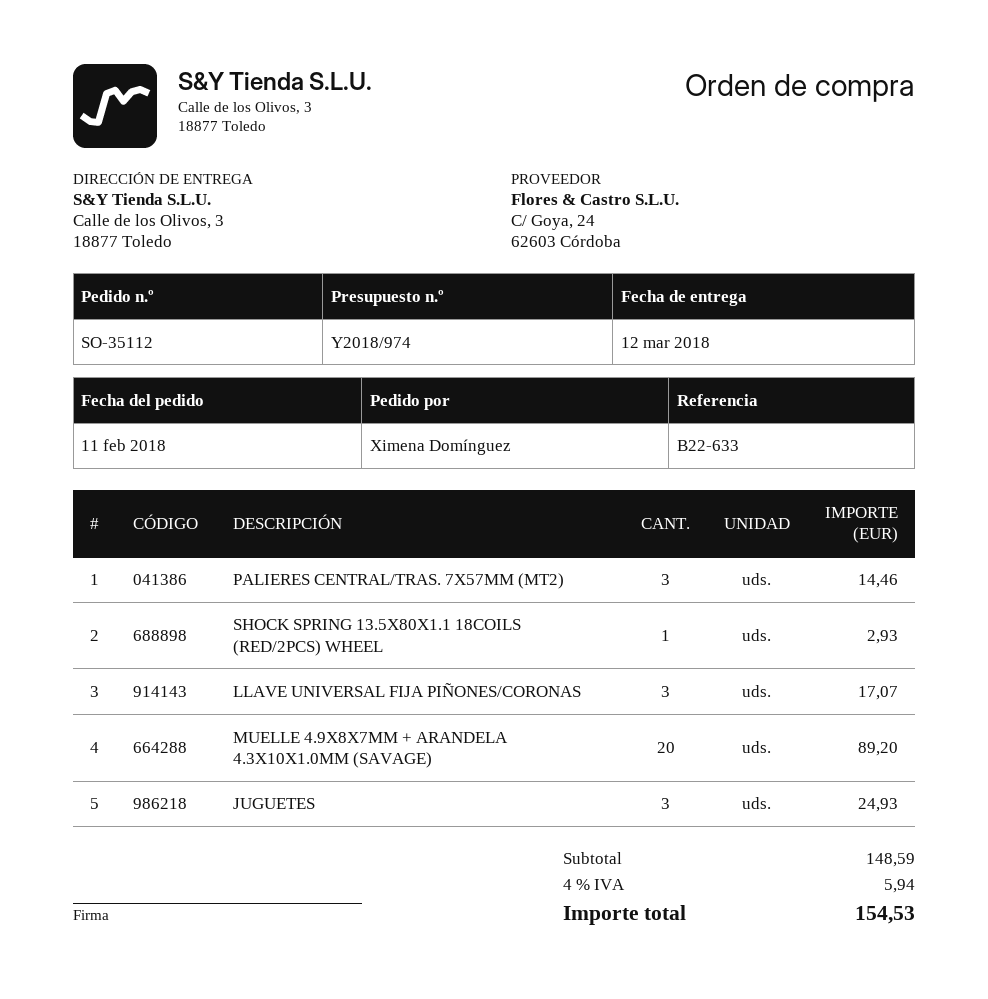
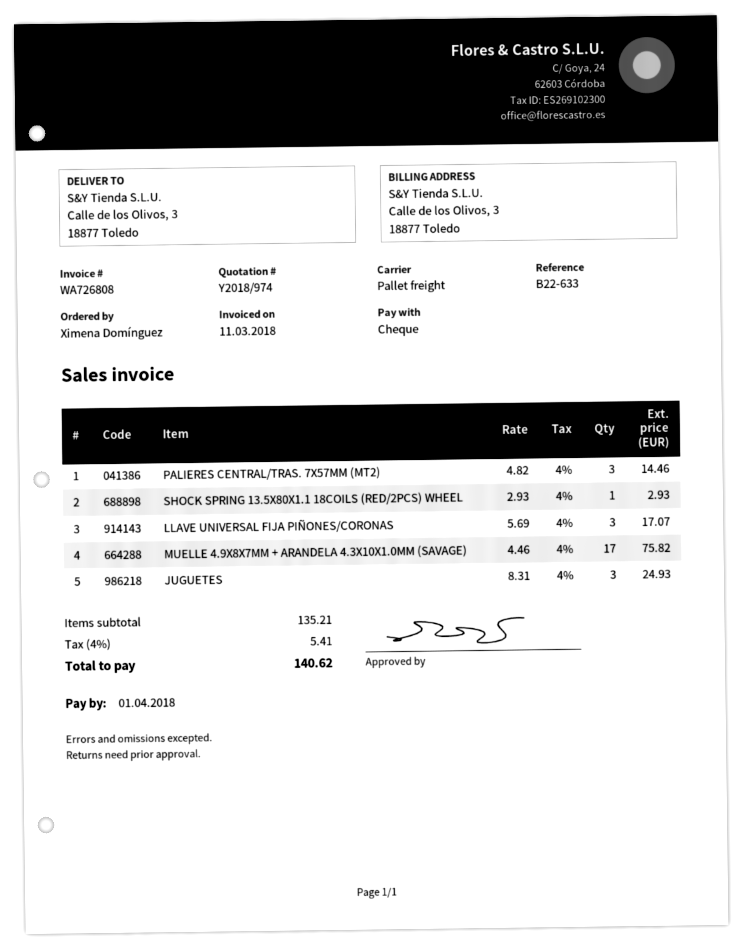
MUELLE 4.9X8X7MM + ARANDELA 4.3X10X1.0MM (SAVAGE): 20 for 89.20 -> 17 for 75.82
subtotal: 148.59 -> 135.21
tax: 4% = 5.94 -> 4% = 5.41
total: 154.53 -> 140.62

